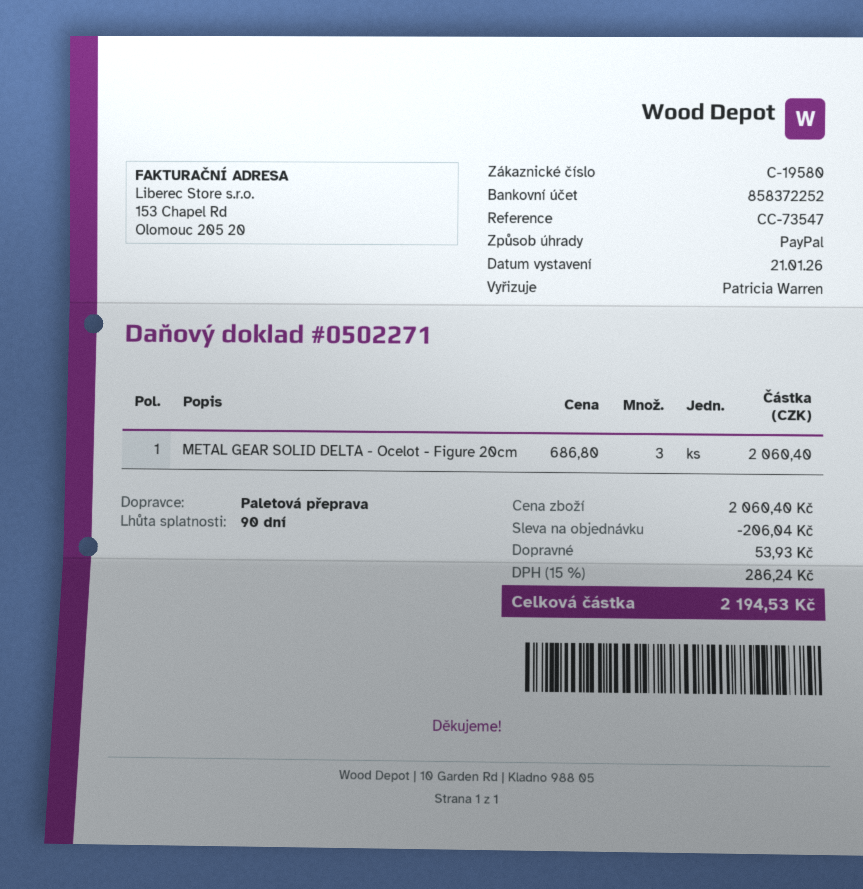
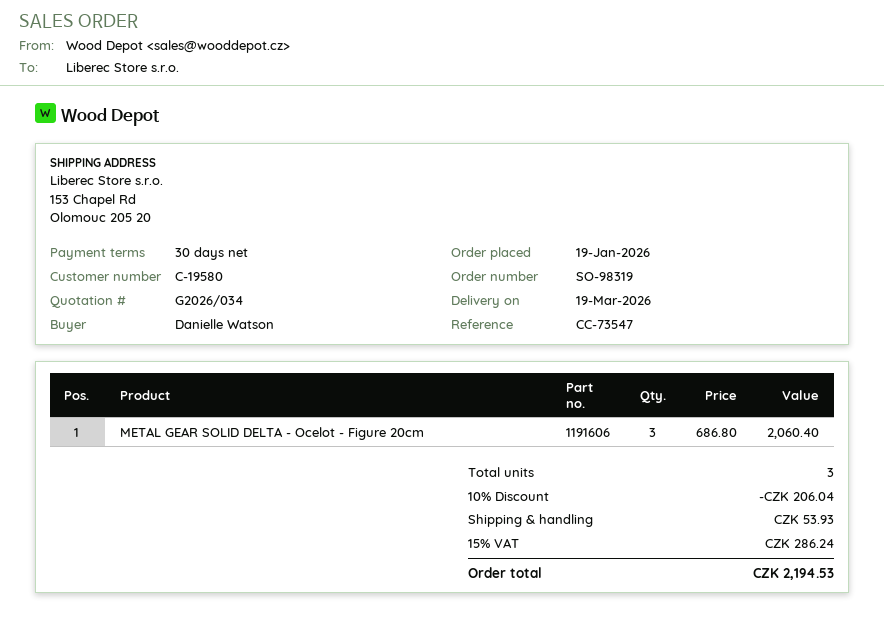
payment terms: 90 days -> 30 days

